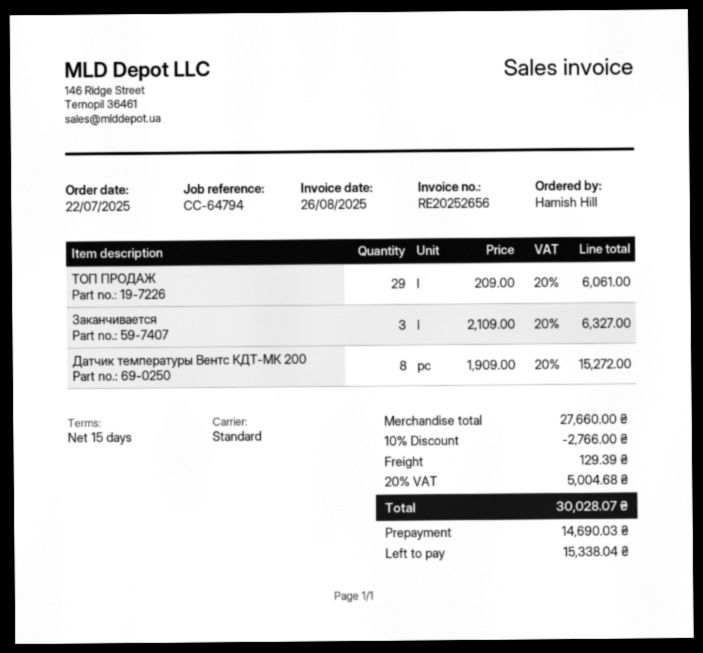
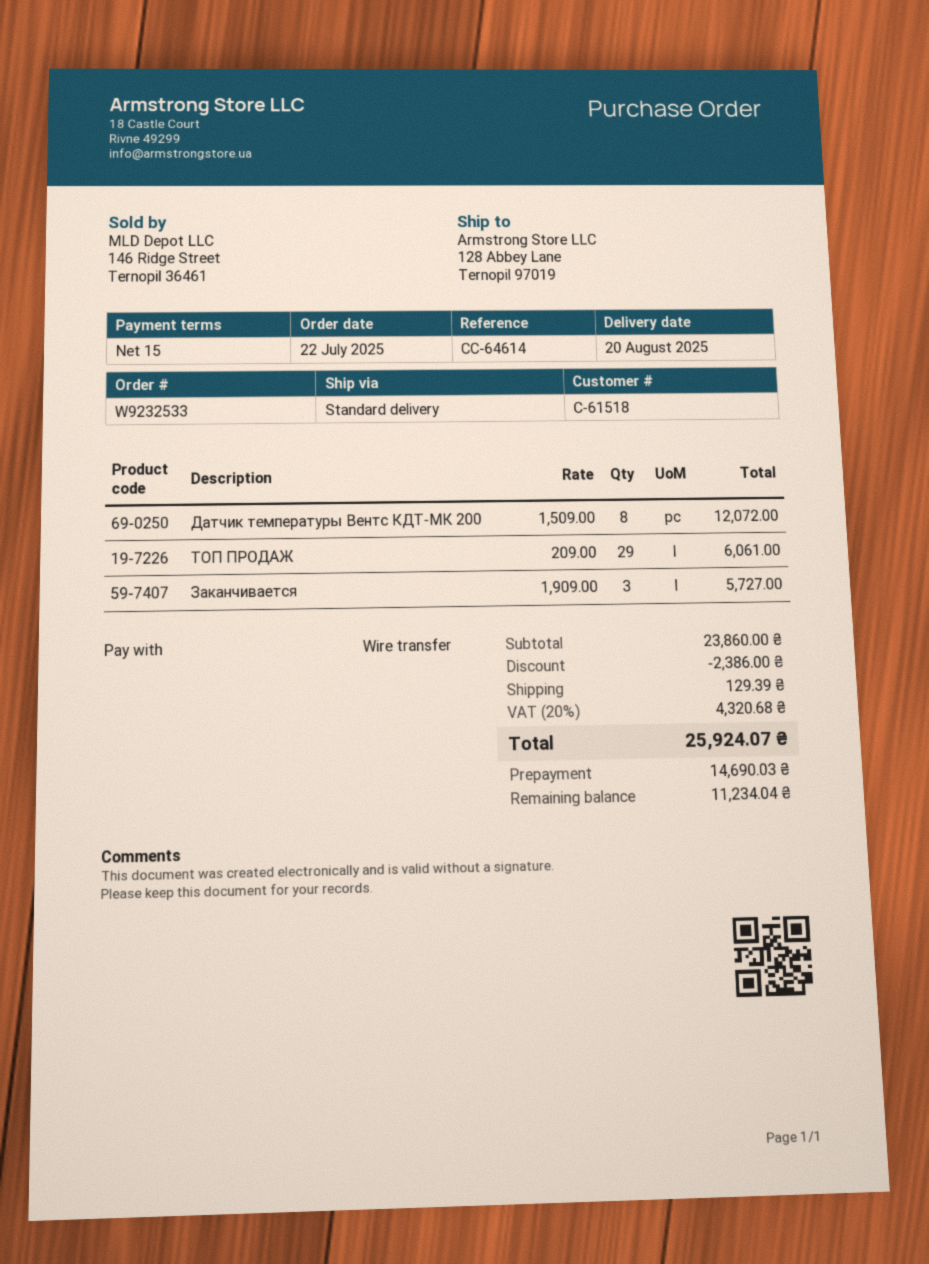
reference: CC-64794 -> CC-64614
Заканчивается: 3 x 2109.00 = 6327.00 -> 3 x 1909.00 = 5727.00
Датчик температуры Вентс КДТ-МК 200: 8 x 1909.00 = 15272.00 -> 8 x 1509.00 = 12072.00
subtotal: 27660.00 -> 23860.00
discount: 2766.00 -> 2386.00
tax: 20% = 5004.68 -> 20% = 4320.68
total: 30028.07 -> 25924.07
balance: 15338.04 -> 11234.04

